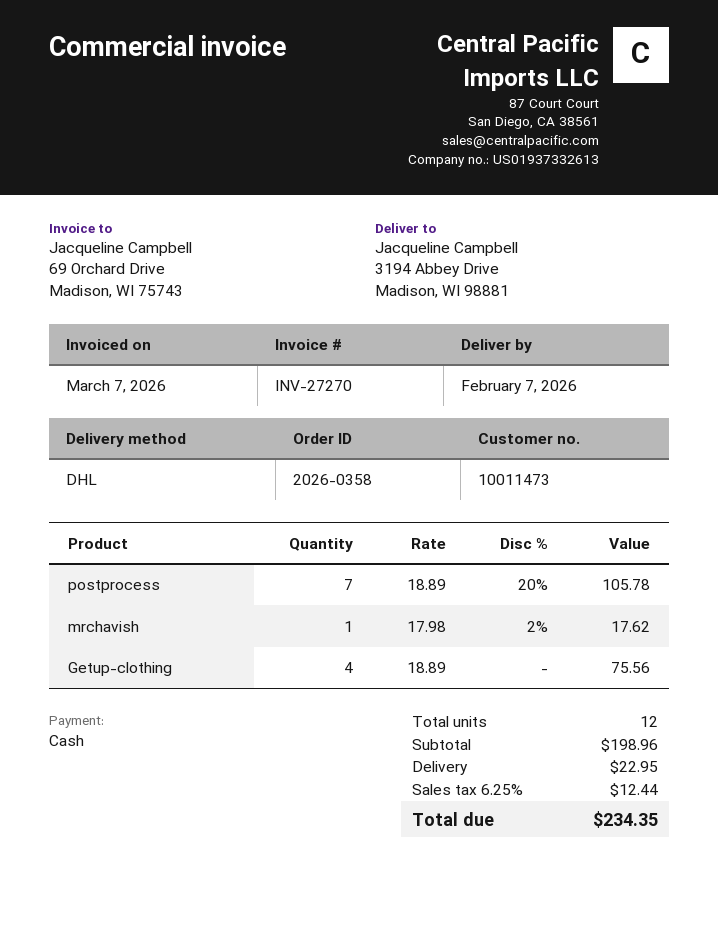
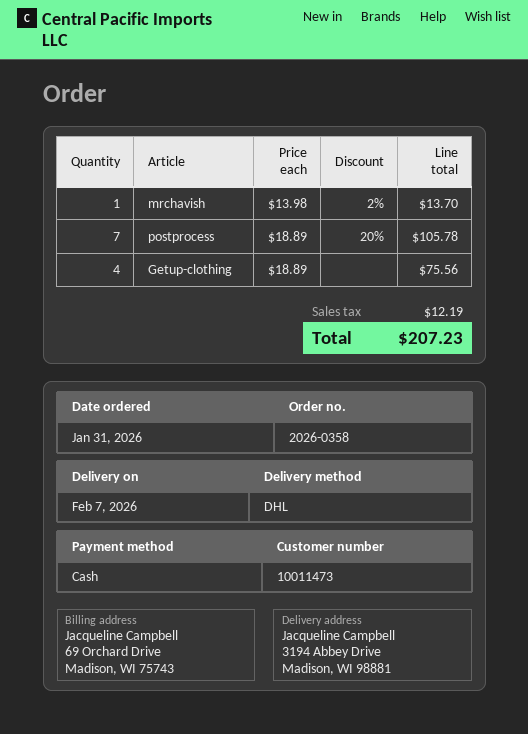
mrchavish: 1 x 17.98 - 2% = 17.62 -> 1 x 13.98 - 2% = 13.70
shipping: 22.95 -> none
tax: 12.44 -> 12.19
total: 234.35 -> 207.23

